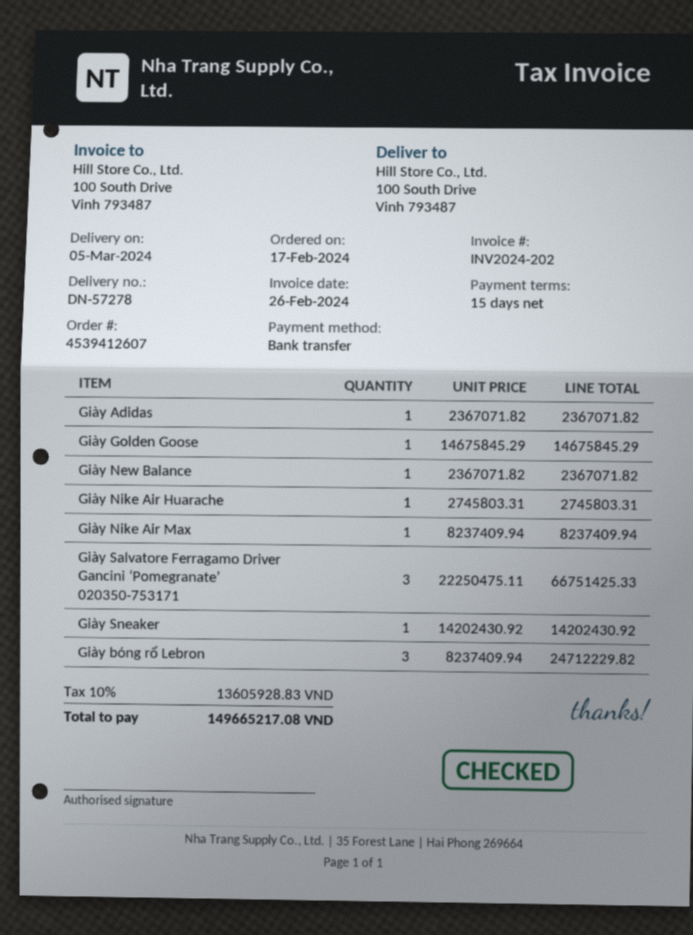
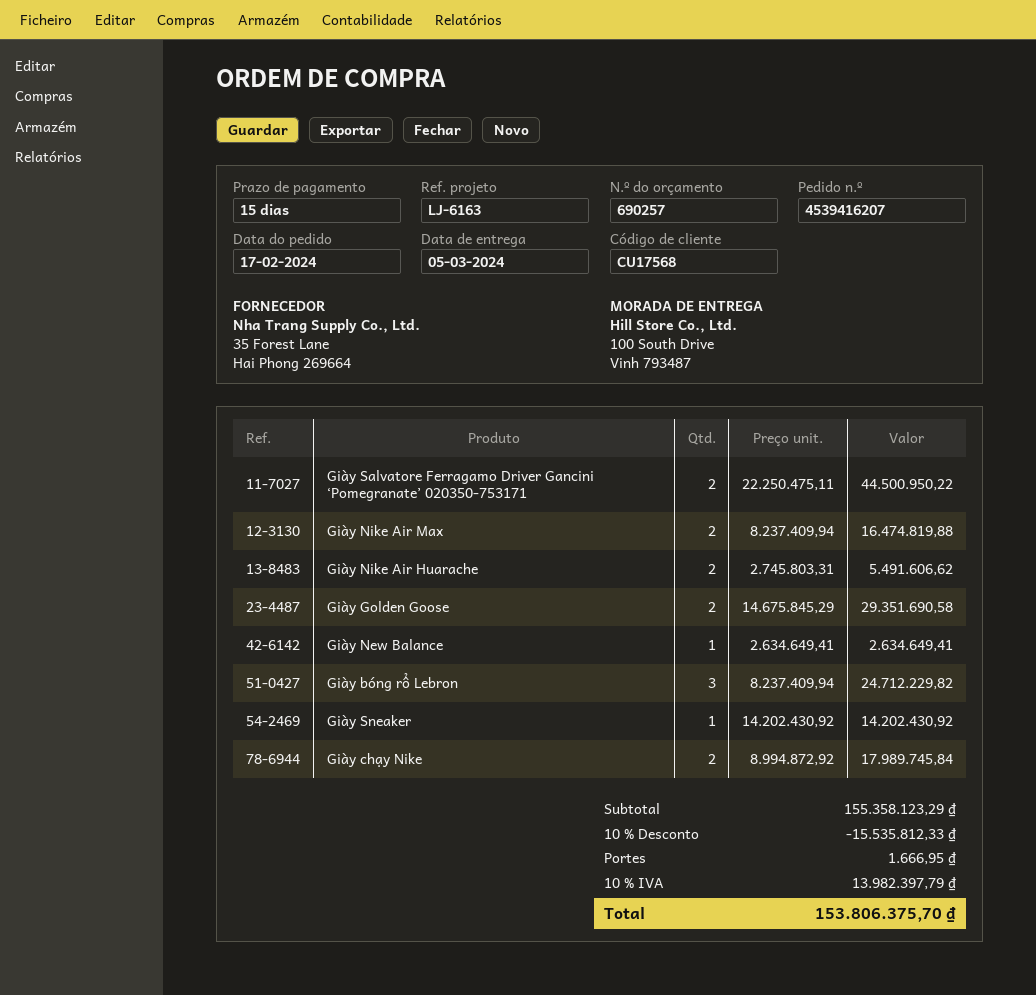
order number: 4539412607 -> 4539416207
Giày Adidas: 1 x 2367071.82 = 2367071.82 -> none
Giày Golden Goose: 1 x 14675845.29 = 14675845.29 -> 2 x 14675845.29 = 29351690.58
Giày New Balance: 1 x 2367071.82 = 2367071.82 -> 1 x 2634649.41 = 2634649.41
Giày Nike Air Huarache: 1 x 2745803.31 = 2745803.31 -> 2 x 2745803.31 = 5491606.62
Giày Nike Air Max: 1 x 8237409.94 = 8237409.94 -> 2 x 8237409.94 = 16474819.88
Giày Salvatore Ferragamo Driver Gancini ‘Pomegranate’ 020350-753171: 3 x 22250475.11 = 66751425.33 -> 2 x 22250475.11 = 44500950.22
Giày chạy Nike: none -> 2 x 8994872.92 = 17989745.84
discount: none -> 10% = 15535812.33
shipping: none -> 1666.95
tax: 10% = 13605928.83 -> 10% = 13982397.79
total: 149665217.08 -> 153806375.70

